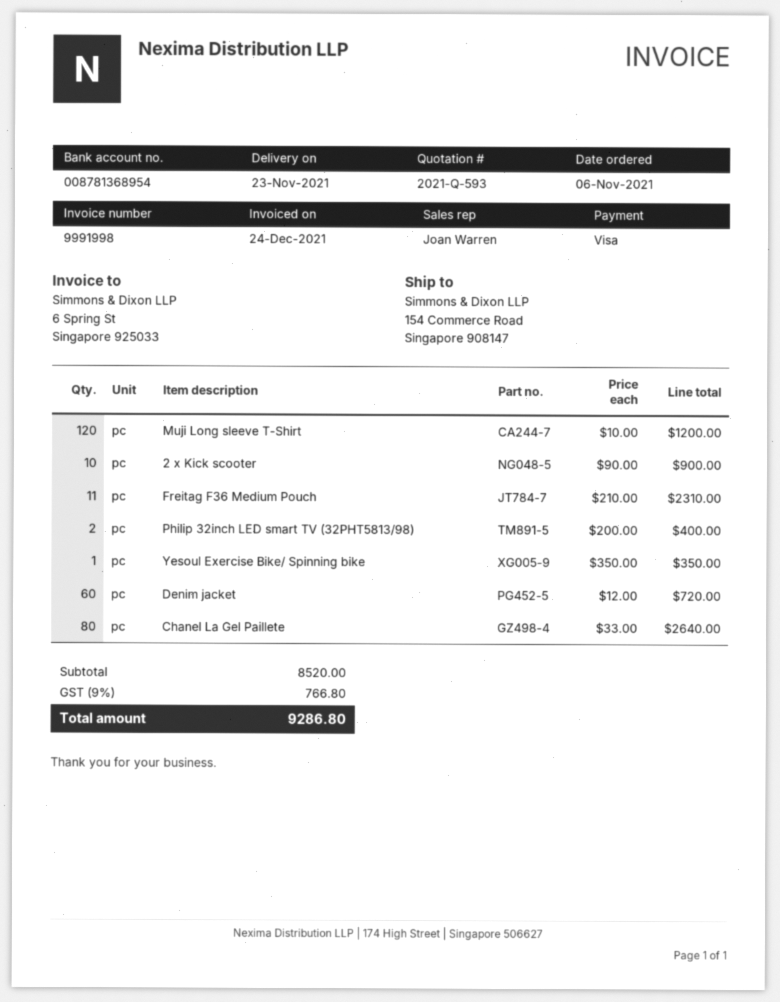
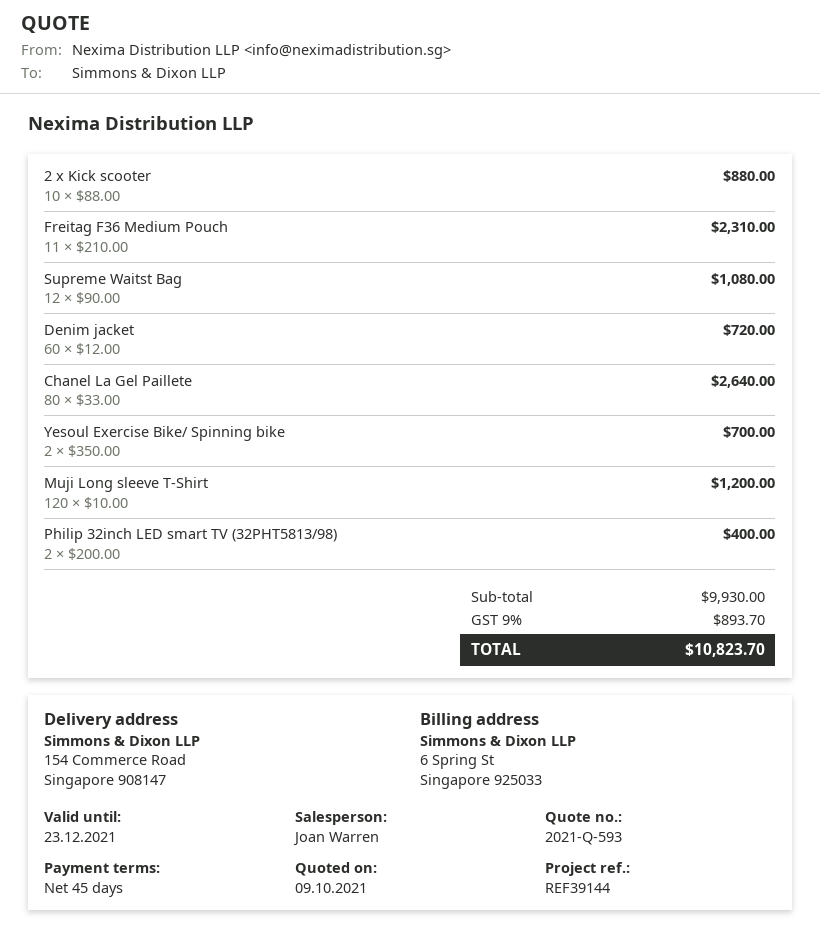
2 x Kick scooter: 10 x 90.00 = 900.00 -> 10 x 88.00 = 880.00
Yesoul Exercise Bike/ Spinning bike: 1 x 350.00 = 350.00 -> 2 x 350.00 = 700.00
Supreme Waitst Bag: none -> 12 x 90.00 = 1080.00
subtotal: 8520.00 -> 9930.00
tax: 9% = 766.80 -> 9% = 893.70
total: 9286.80 -> 10823.70

